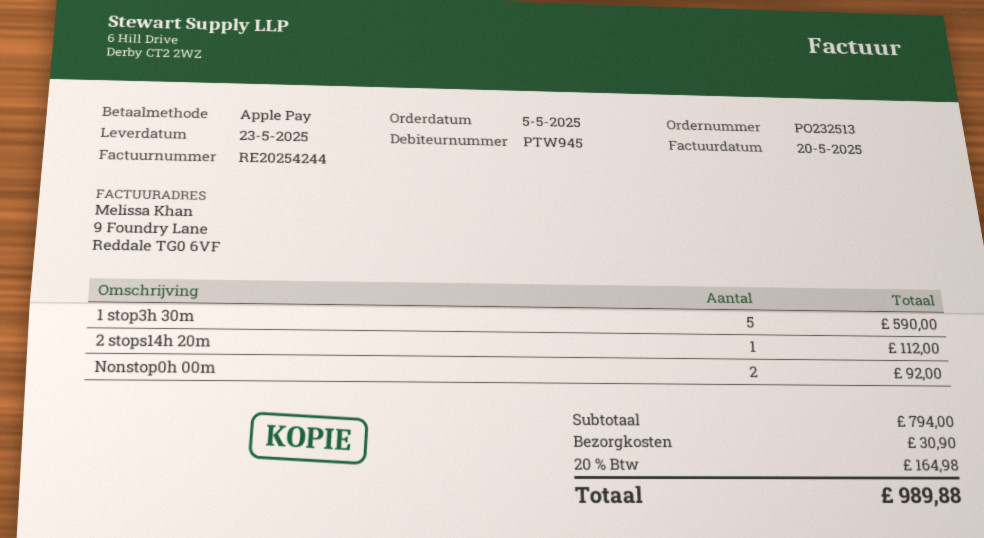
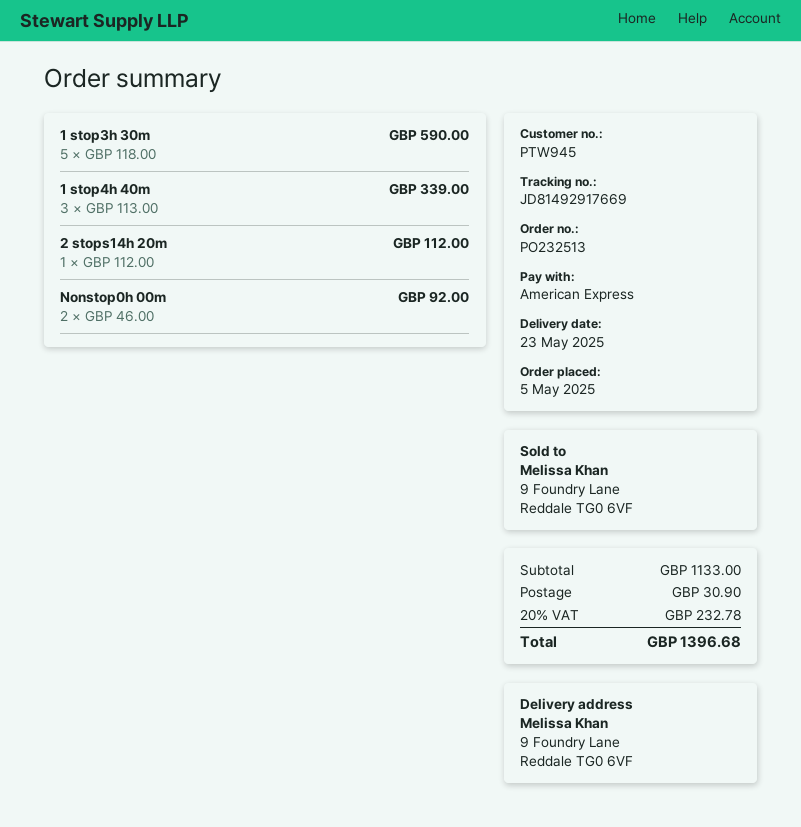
payment method: Apple Pay -> American Express
1 stop4h 40m: none -> 3 for 339.00
subtotal: 794.00 -> 1133.00
tax: 20% = 164.98 -> 20% = 232.78
total: 989.88 -> 1396.68

